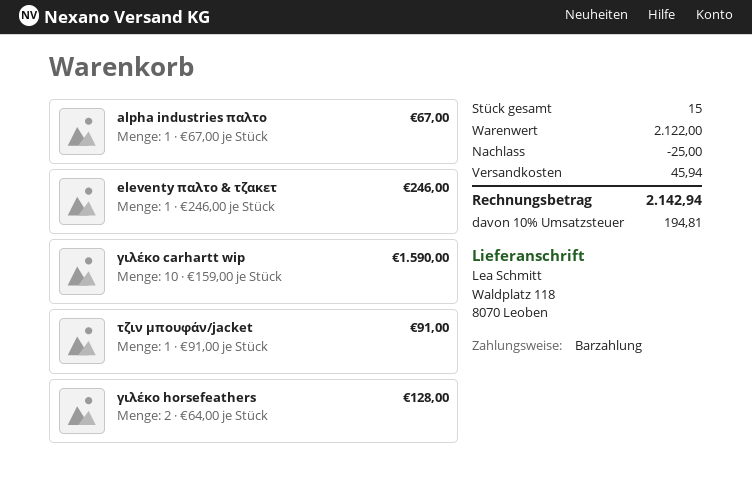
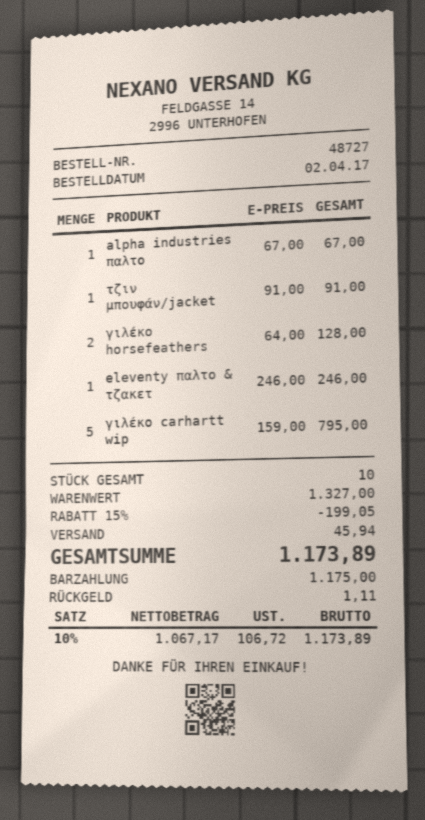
γιλέκο carhartt wip: 10 x 159.00 = 1590.00 -> 5 x 159.00 = 795.00
total quantity: 15 -> 10
subtotal: 2122.00 -> 1327.00
discount: 25.00 -> 199.05
tax: 10% = 194.81 -> 10% = 106.72
total: 2142.94 -> 1173.89

